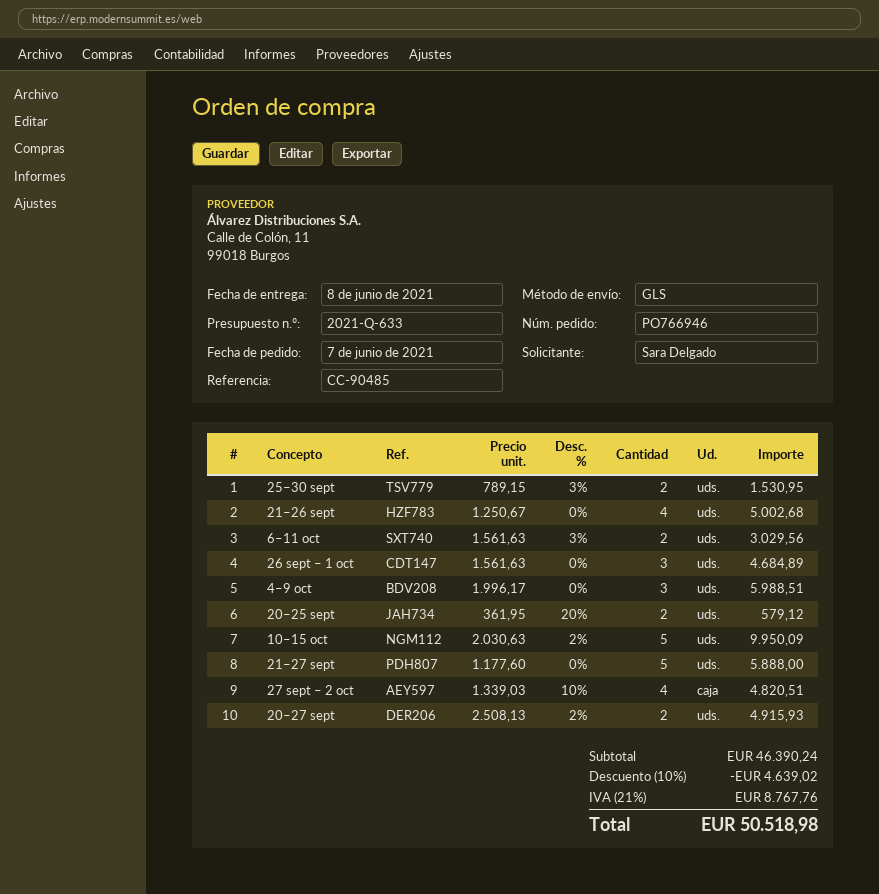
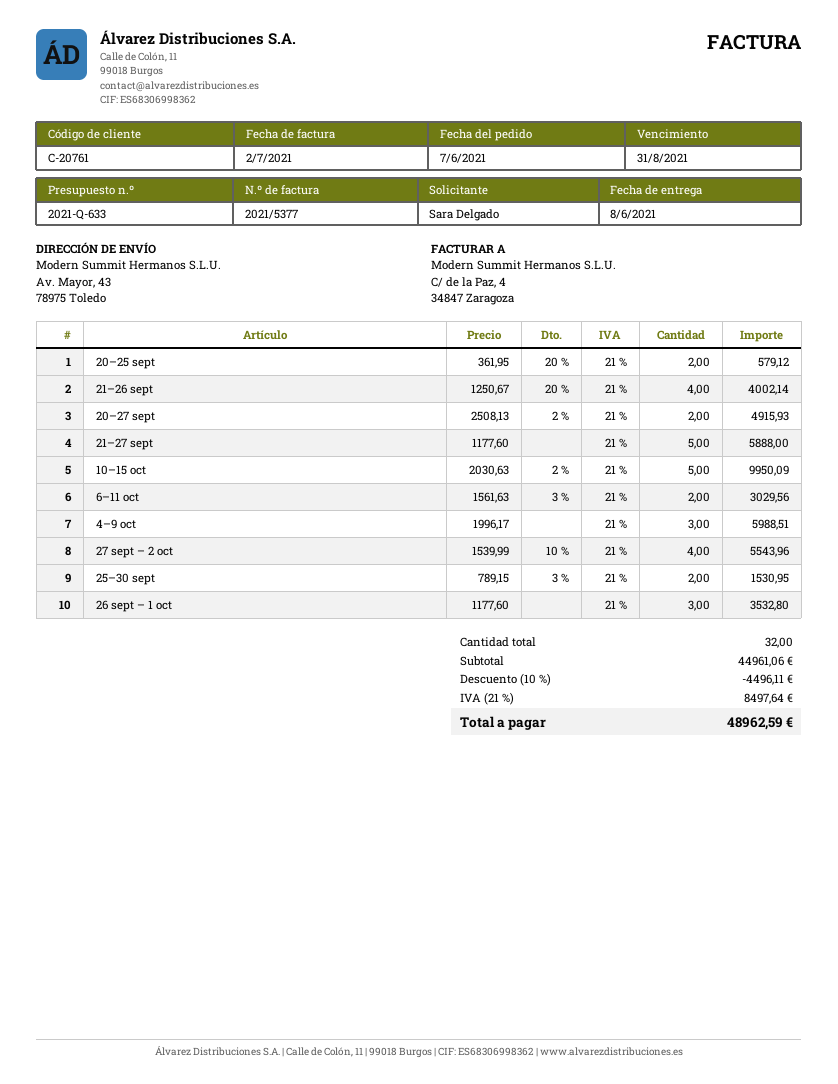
21–26 sept: 4 x 1250.67 = 5002.68 -> 4 x 1250.67 - 20% = 4002.14
26 sept – 1 oct: 3 x 1561.63 = 4684.89 -> 3 x 1177.60 = 3532.80
27 sept – 2 oct: 4 x 1339.03 - 10% = 4820.51 -> 4 x 1539.99 - 10% = 5543.96
subtotal: 46390.24 -> 44961.06
discount: 10% = 4639.02 -> 10% = 4496.11
tax: 21% = 8767.76 -> 21% = 8497.64
total: 50518.98 -> 48962.59

